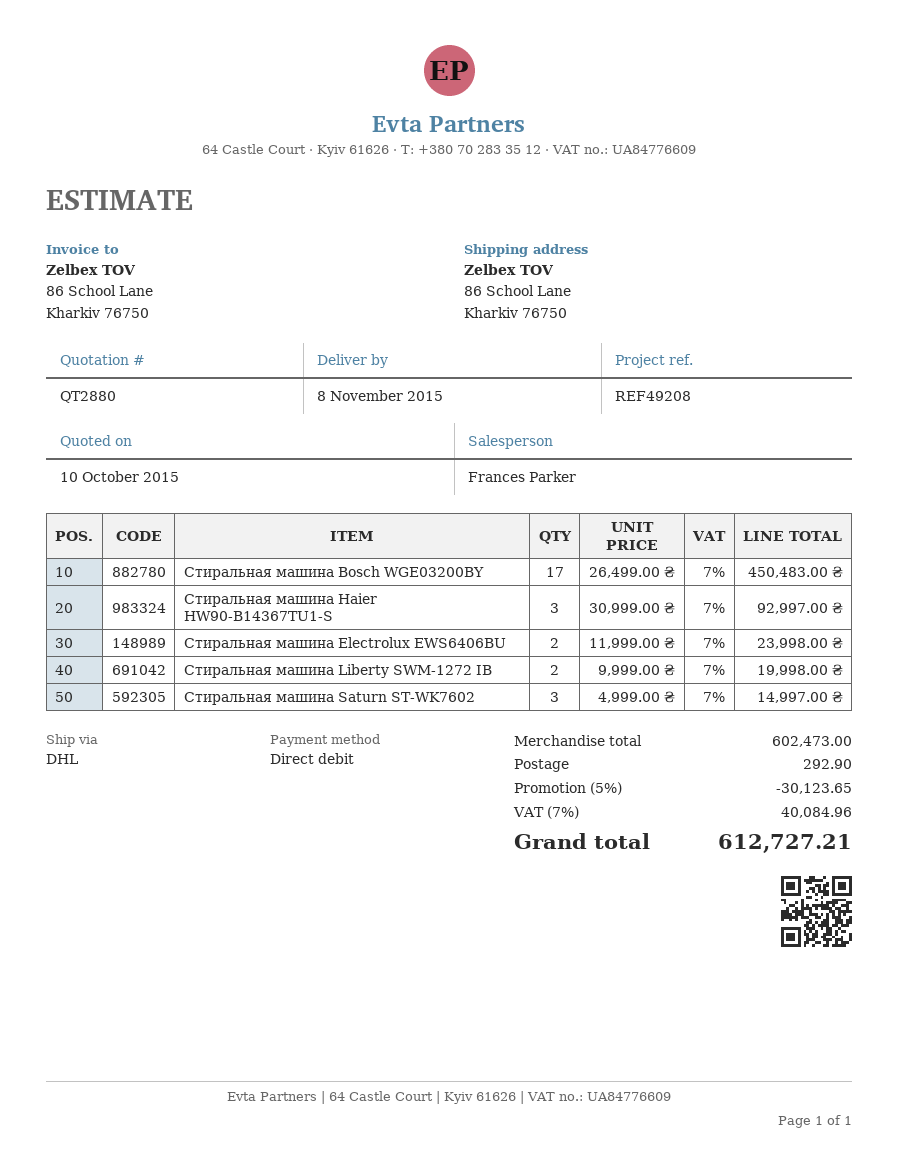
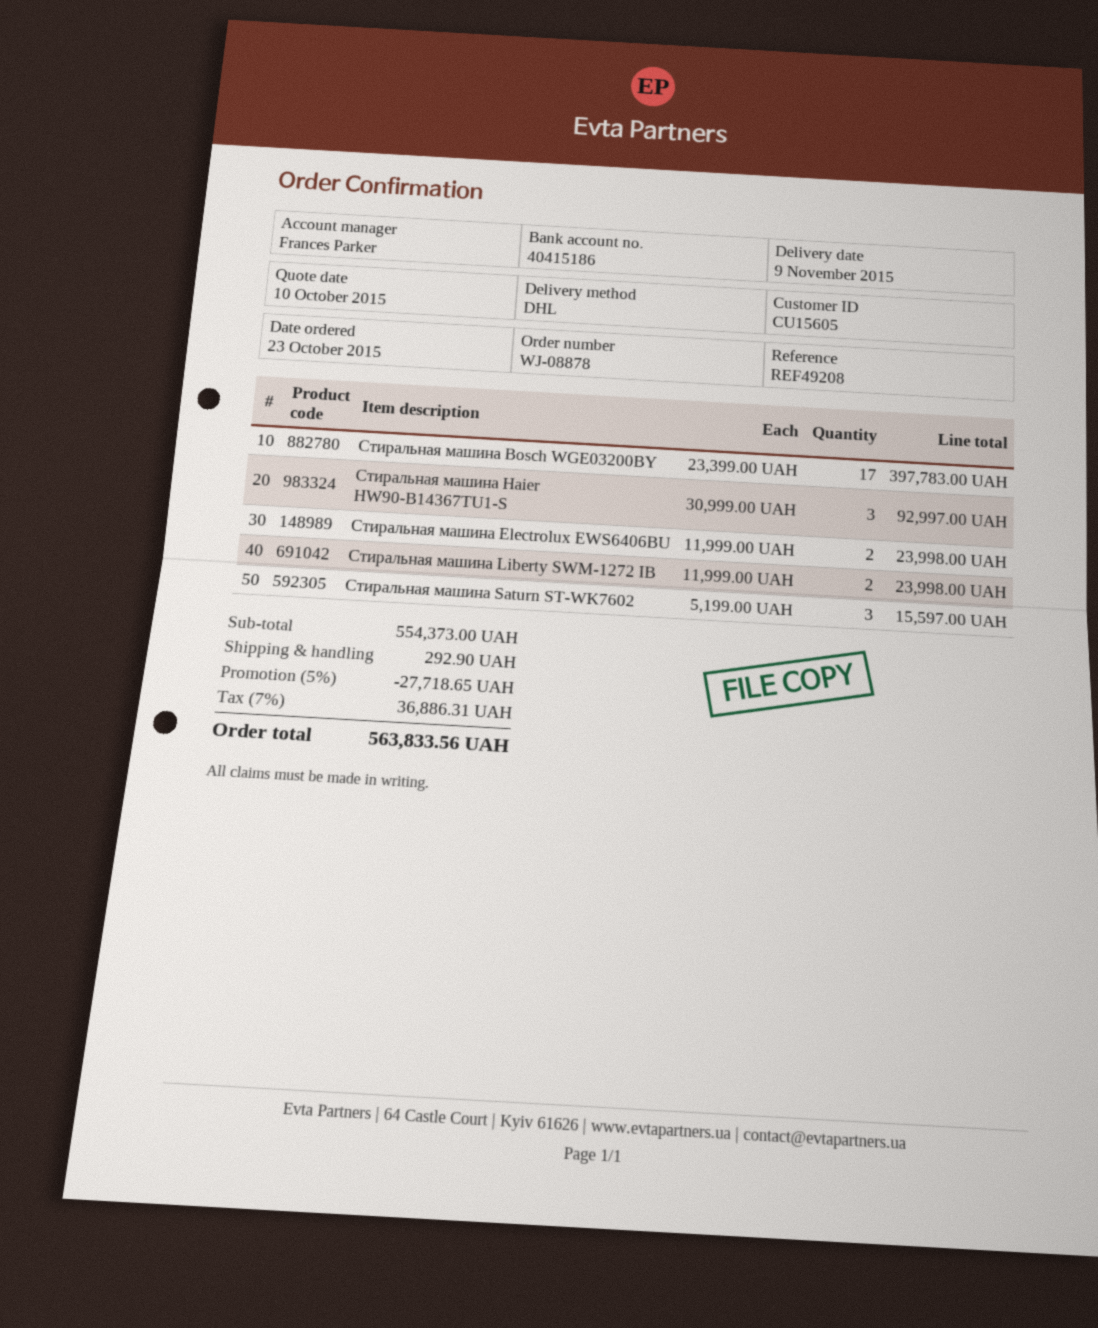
delivery date: 2015-11-08 -> 2015-11-09
Стиральная машина Bosch WGE03200BY: 17 x 26499.00 = 450483.00 -> 17 x 23399.00 = 397783.00
Стиральная машина Liberty SWM-1272 IB: 2 x 9999.00 = 19998.00 -> 2 x 11999.00 = 23998.00
Стиральная машина Saturn ST-WK7602: 3 x 4999.00 = 14997.00 -> 3 x 5199.00 = 15597.00
subtotal: 602473.00 -> 554373.00
discount: 5% = 30123.65 -> 5% = 27718.65
tax: 7% = 40084.96 -> 7% = 36886.31
total: 612727.21 -> 563833.56

